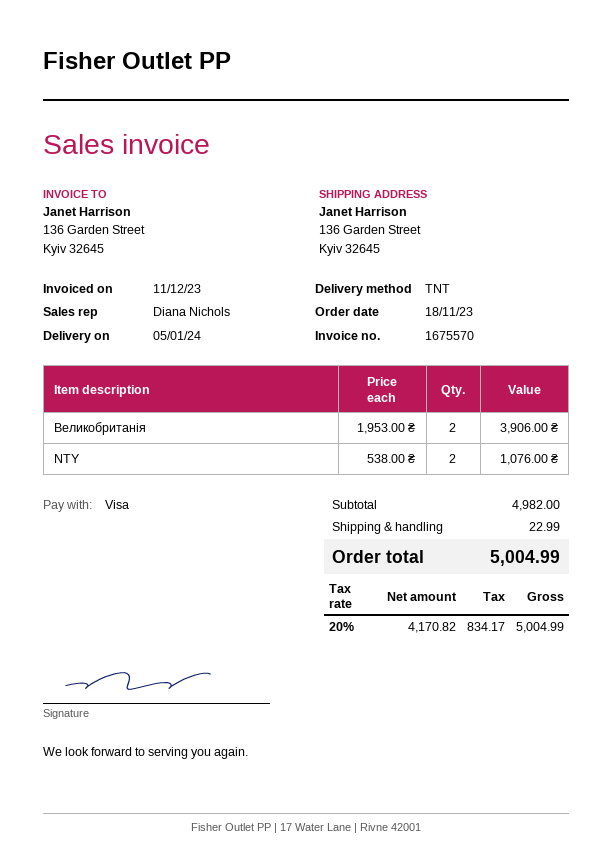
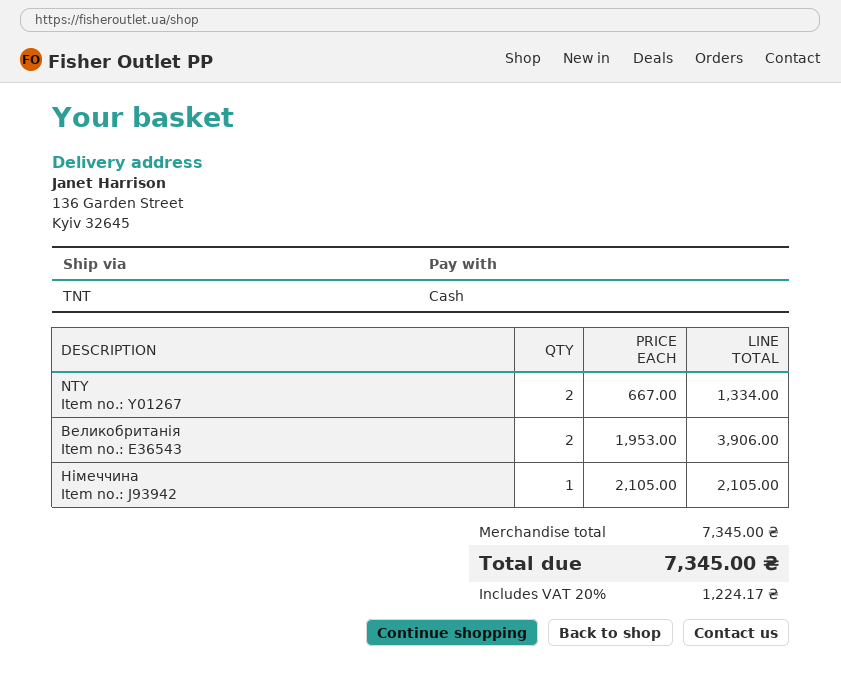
payment method: Visa -> cash
NTY: 2 x 538.00 = 1076.00 -> 2 x 667.00 = 1334.00
Німеччина: none -> 1 x 2105.00 = 2105.00
subtotal: 4982.00 -> 7345.00
shipping: 22.99 -> none
tax: 20% = 834.17 -> 20% = 1224.17
total: 5004.99 -> 7345.00

